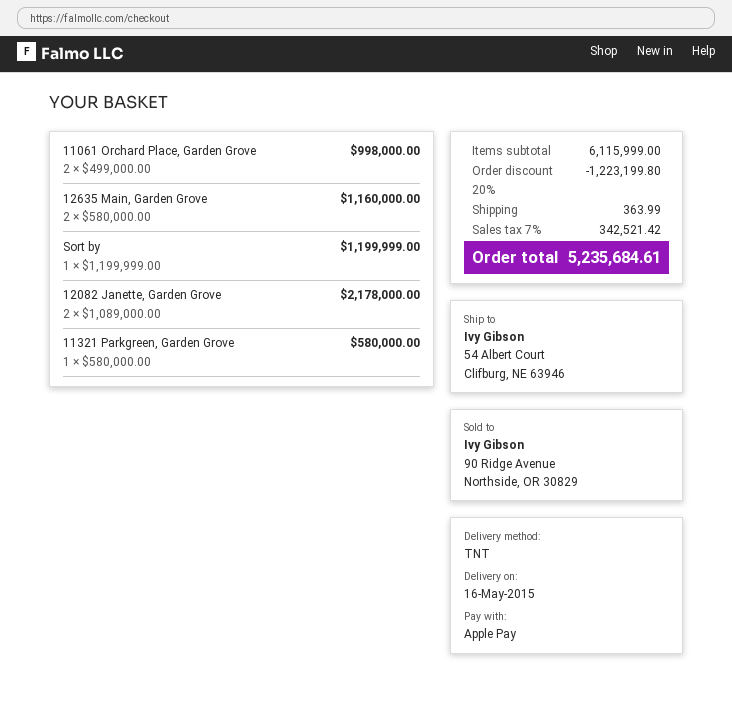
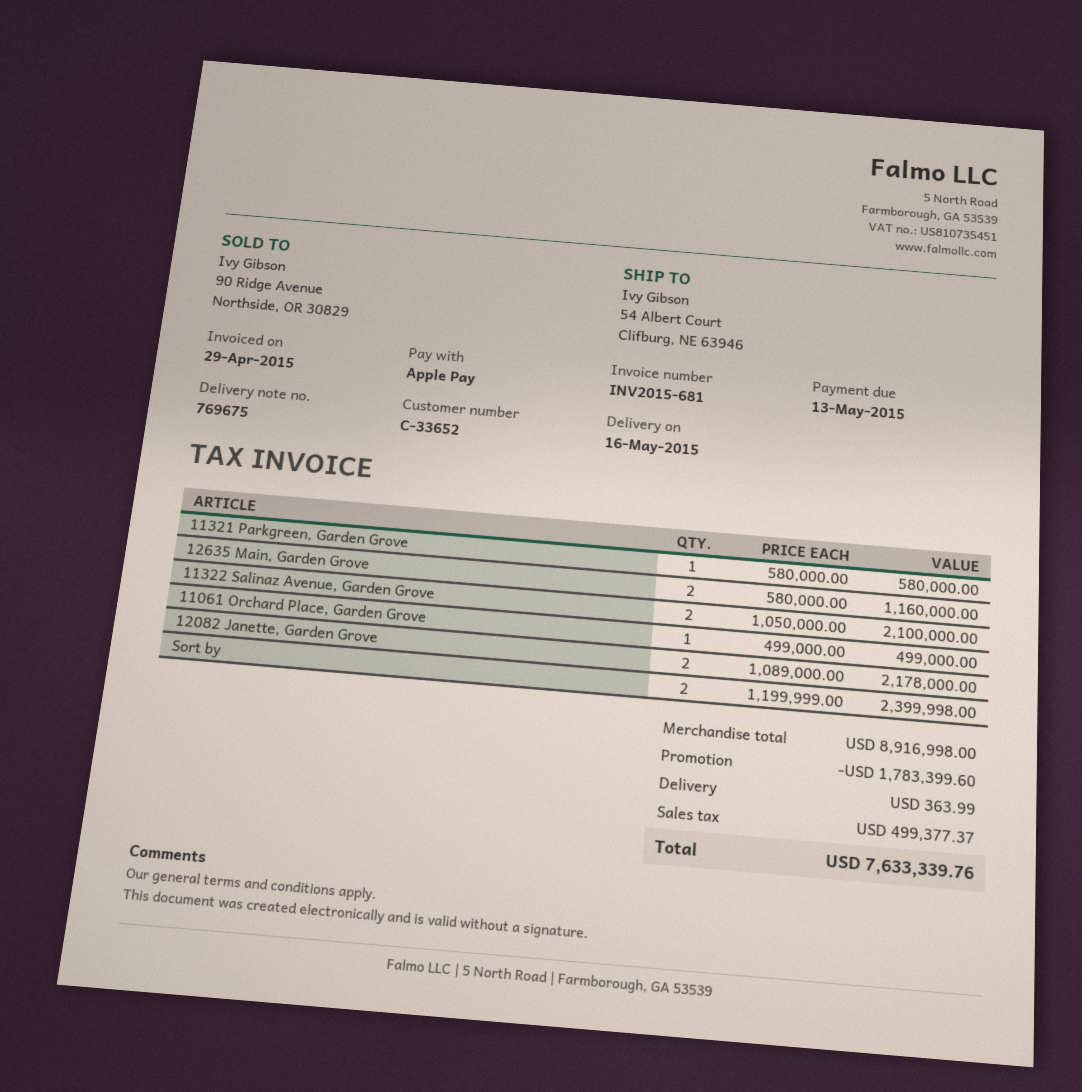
11061 Orchard Place, Garden Grove: 2 x 499000.00 = 998000.00 -> 1 x 499000.00 = 499000.00
Sort by: 1 x 1199999.00 = 1199999.00 -> 2 x 1199999.00 = 2399998.00
11322 Salinaz Avenue, Garden Grove: none -> 2 x 1050000.00 = 2100000.00
subtotal: 6115999.00 -> 8916998.00
discount: 1223199.80 -> 1783399.60
tax: 342521.42 -> 499377.37
total: 5235684.61 -> 7633339.76

